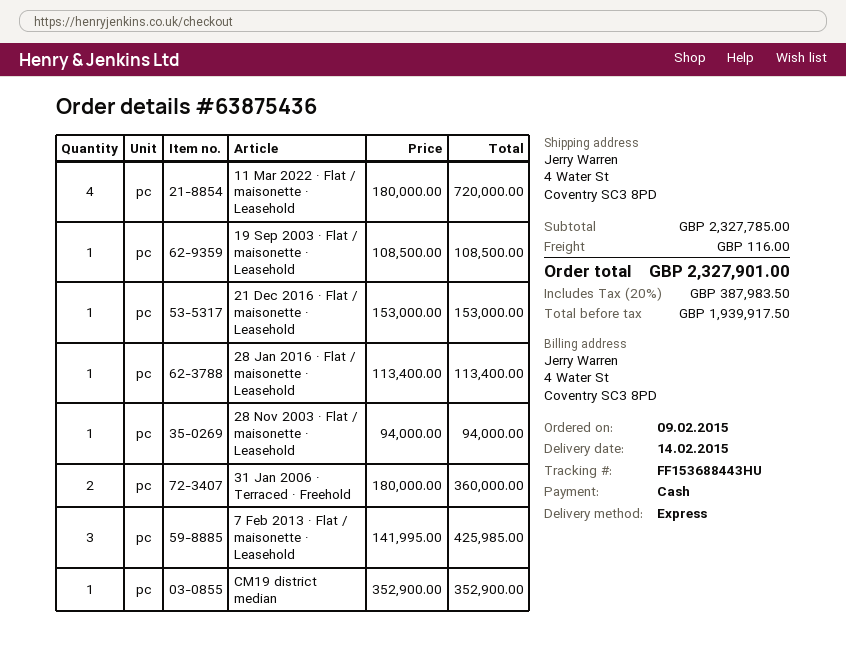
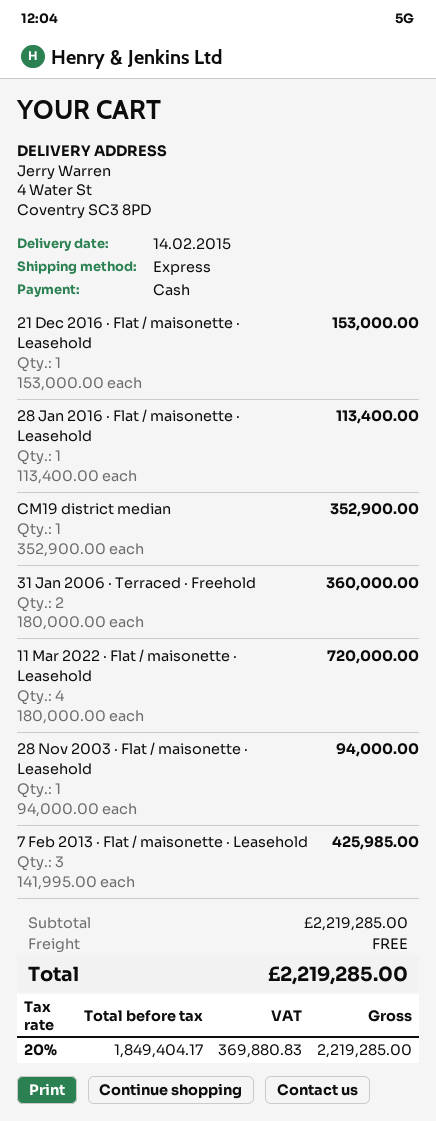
19 Sep 2003 · Flat / maisonette · Leasehold: 1 x 108500.00 = 108500.00 -> none
subtotal: 2327785.00 -> 2219285.00
shipping: 116.00 -> 0.00
net: 1939917.50 -> 1849404.17
tax: 20% = 387983.50 -> 20% = 369880.83
total: 2327901.00 -> 2219285.00

